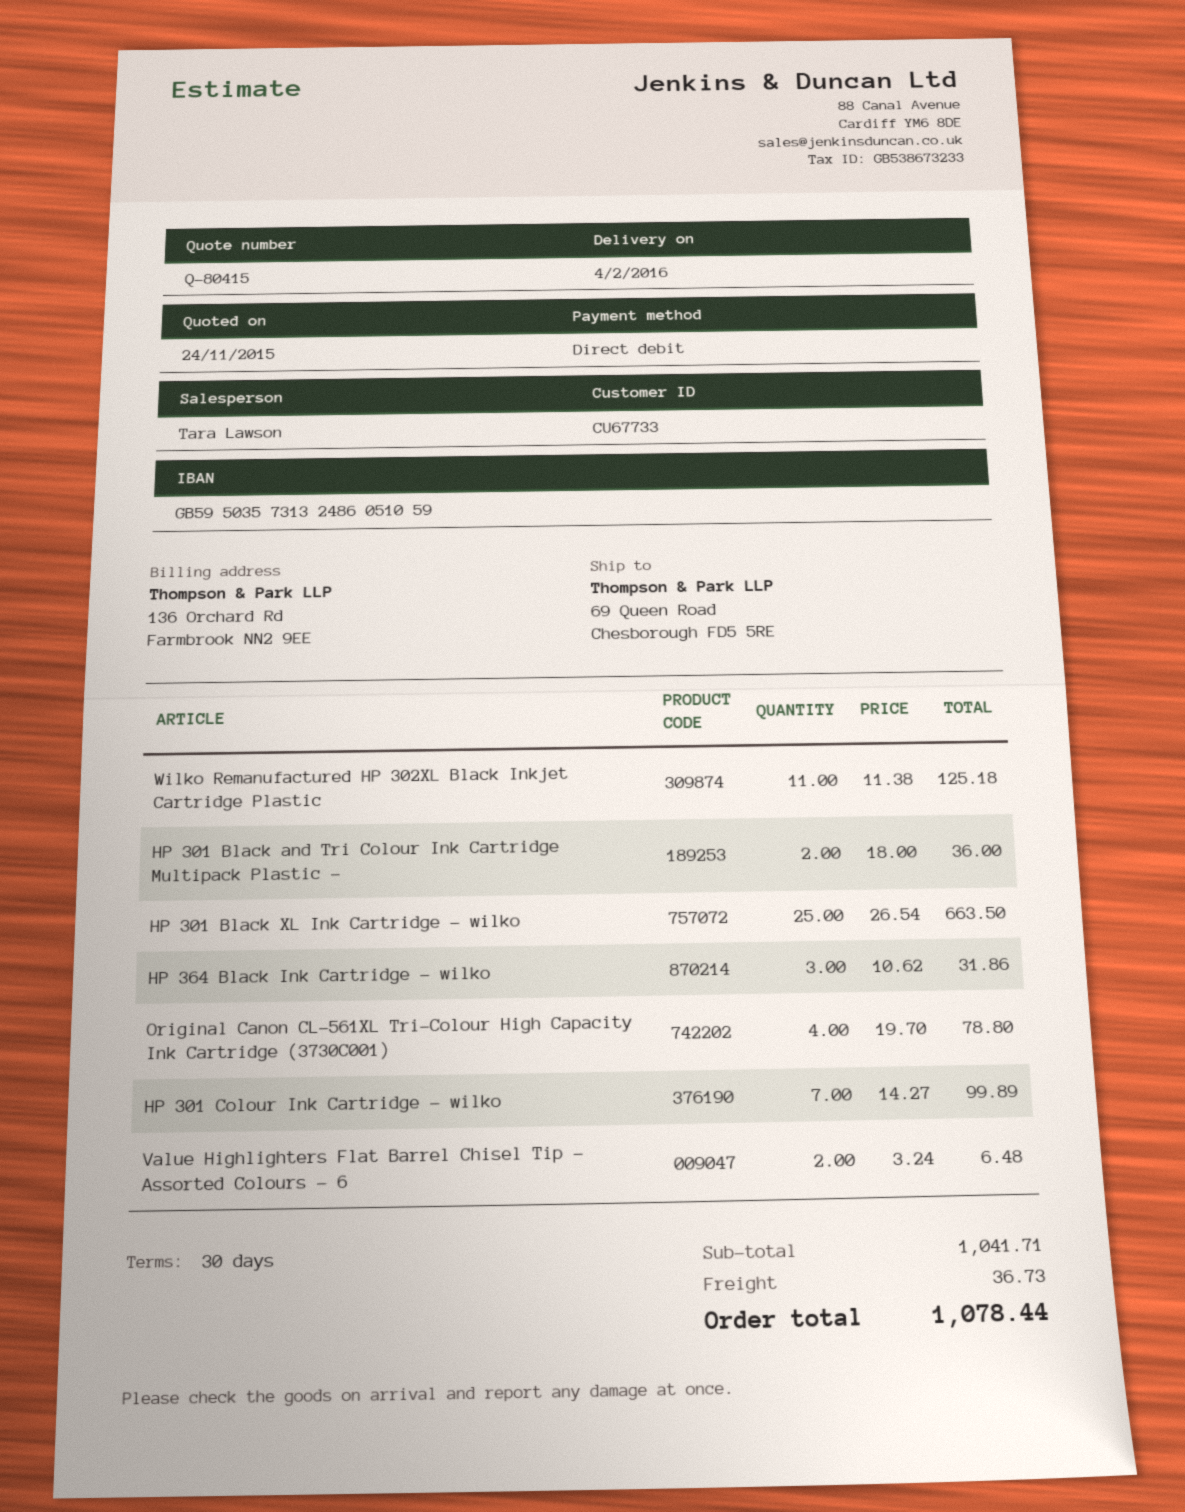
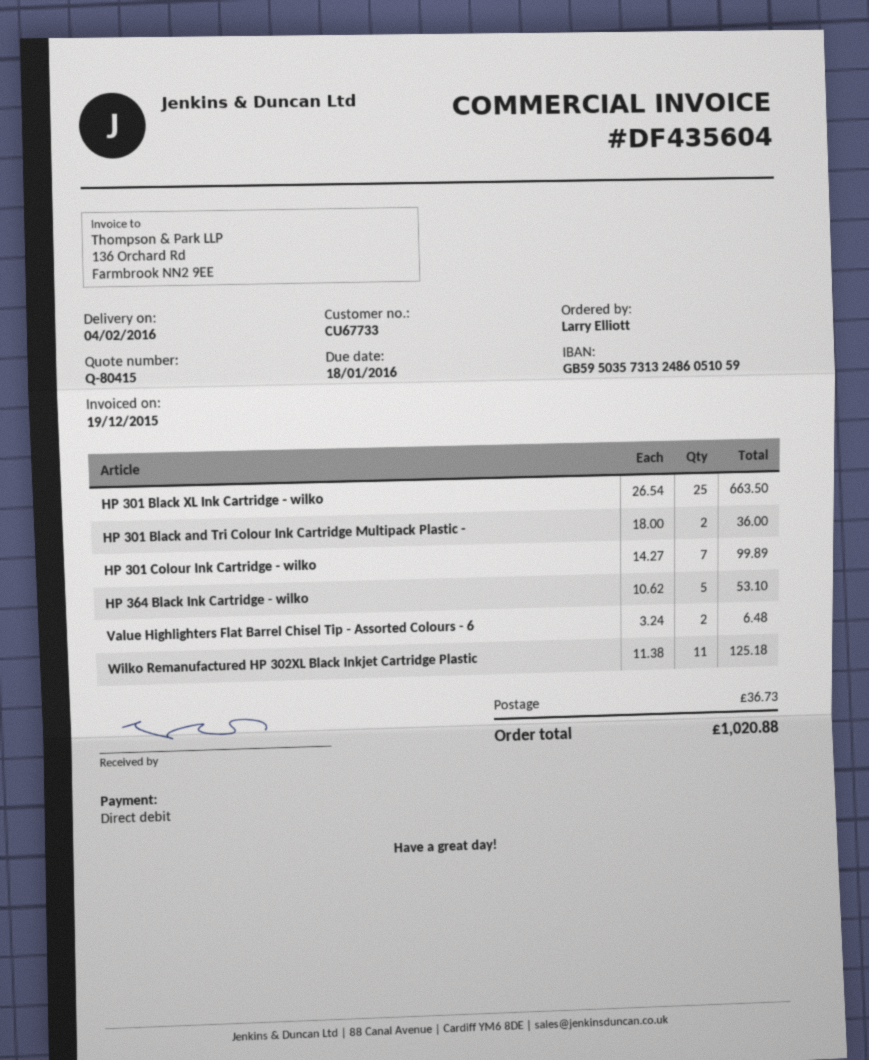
HP 364 Black Ink Cartridge - wilko: 3 x 10.62 = 31.86 -> 5 x 10.62 = 53.10
Original Canon CL-561XL Tri-Colour High Capacity Ink Cartridge (3730C001): 4 x 19.70 = 78.80 -> none
total: 1078.44 -> 1020.88

